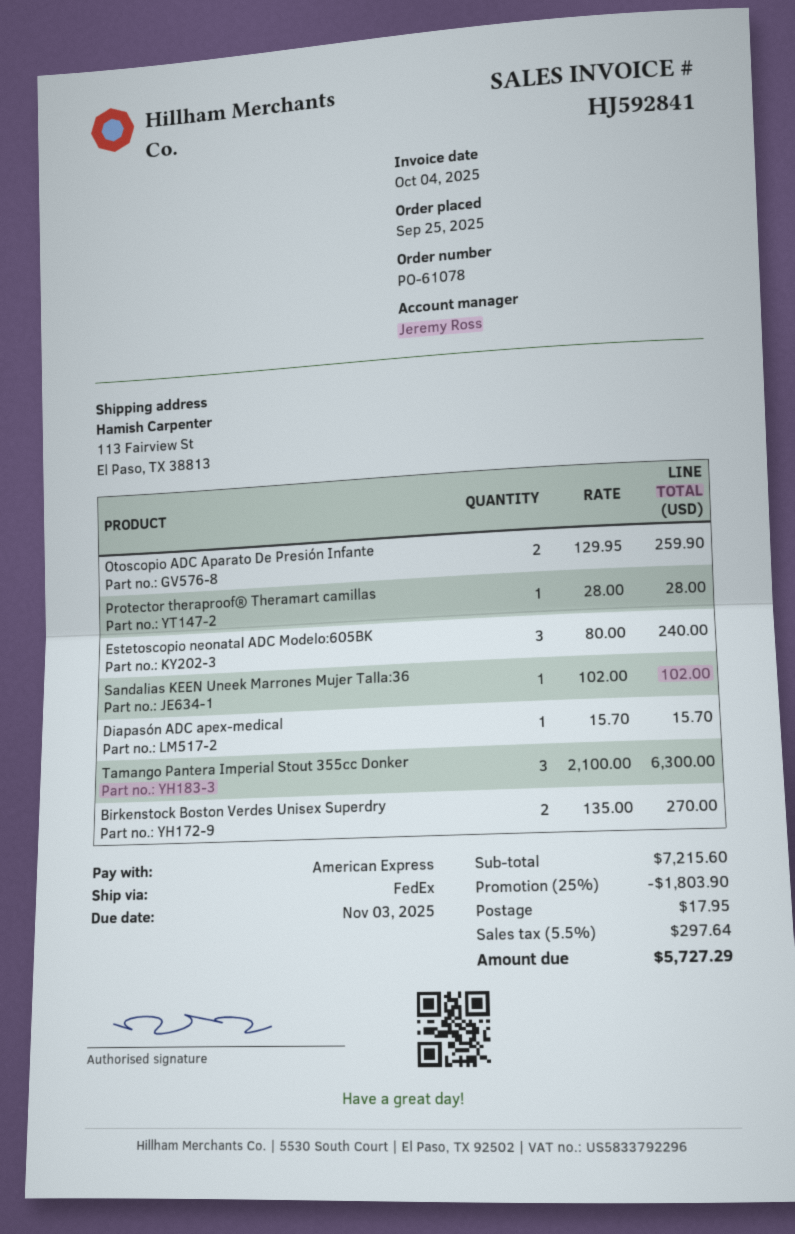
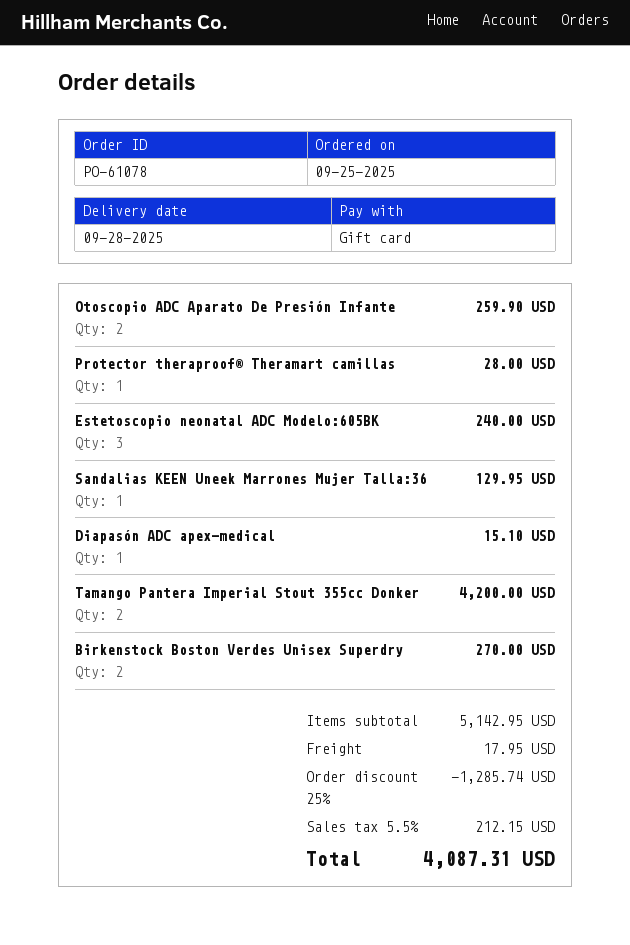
payment method: American Express -> gift card
Sandalias KEEN Uneek Marrones Mujer Talla:36: 1 for 102.00 -> 1 for 129.95
Diapasón ADC apex-medical: 1 for 15.70 -> 1 for 15.10
Tamango Pantera Imperial Stout 355cc Donker: 3 for 6300.00 -> 2 for 4200.00
subtotal: 7215.60 -> 5142.95
discount: 25% = 1803.90 -> 25% = 1285.74
tax: 5.5% = 297.64 -> 5.5% = 212.15
total: 5727.29 -> 4087.31

